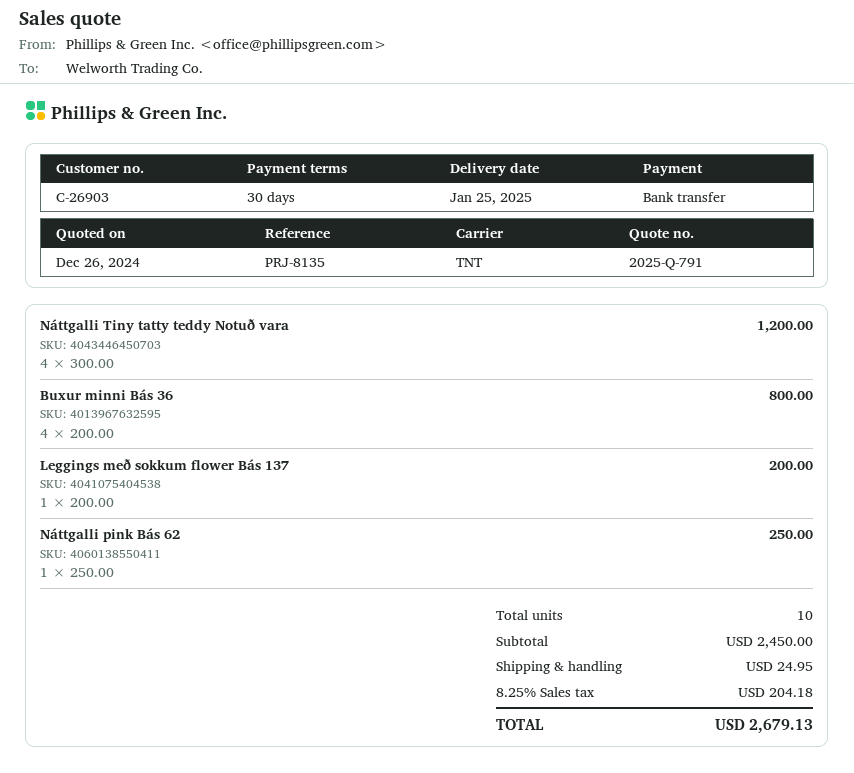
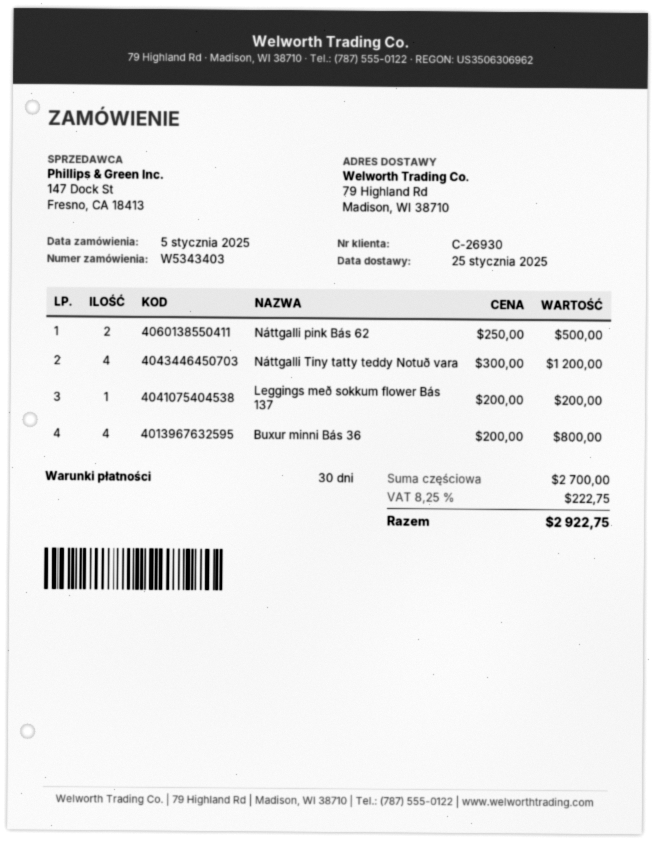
customer number: C-26903 -> C-26930
Náttgalli pink Bás 62: 1 x 250.00 = 250.00 -> 2 x 250.00 = 500.00
subtotal: 2450.00 -> 2700.00
shipping: 24.95 -> none
tax: 8.25% = 204.18 -> 8.25% = 222.75
total: 2679.13 -> 2922.75

